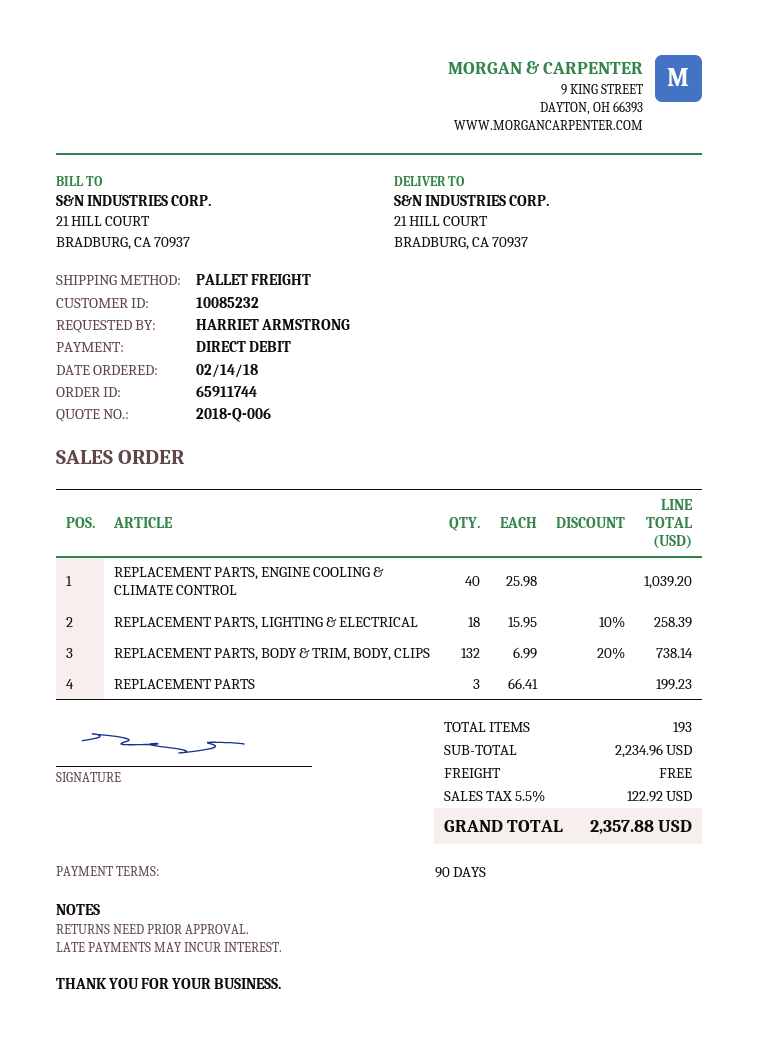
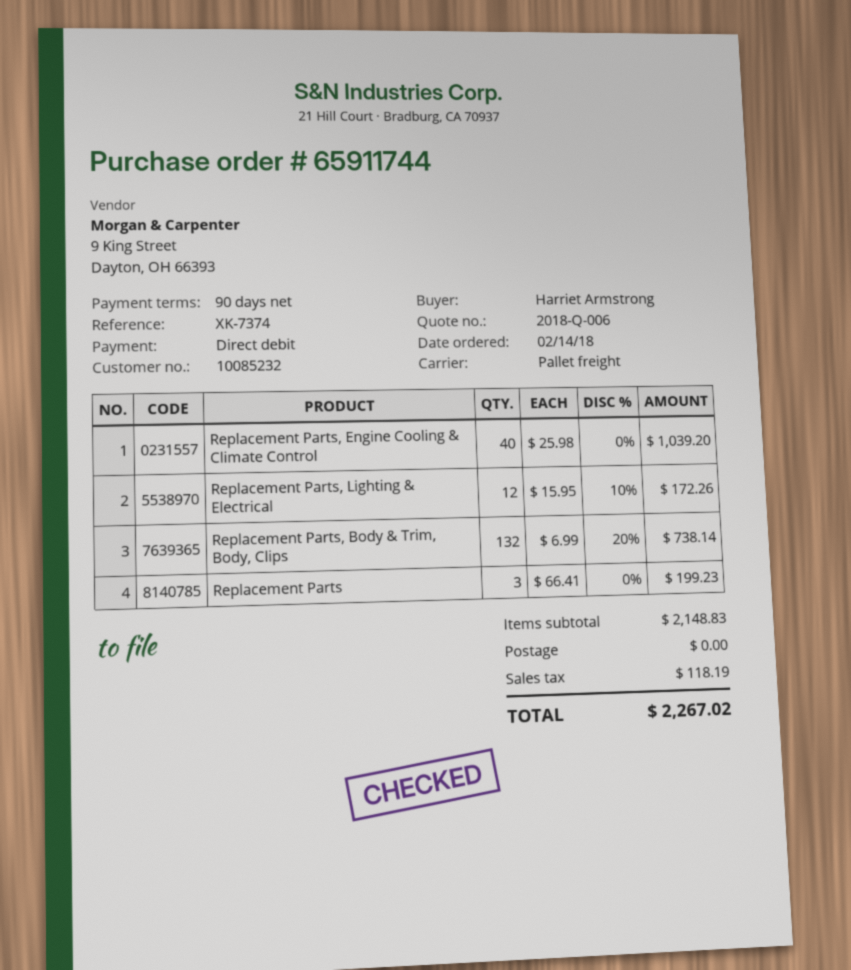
REPLACEMENT PARTS, LIGHTING & ELECTRICAL: 18 x 15.95 - 10% = 258.39 -> 12 x 15.95 - 10% = 172.26
subtotal: 2234.96 -> 2148.83
tax: 122.92 -> 118.19
total: 2357.88 -> 2267.02

